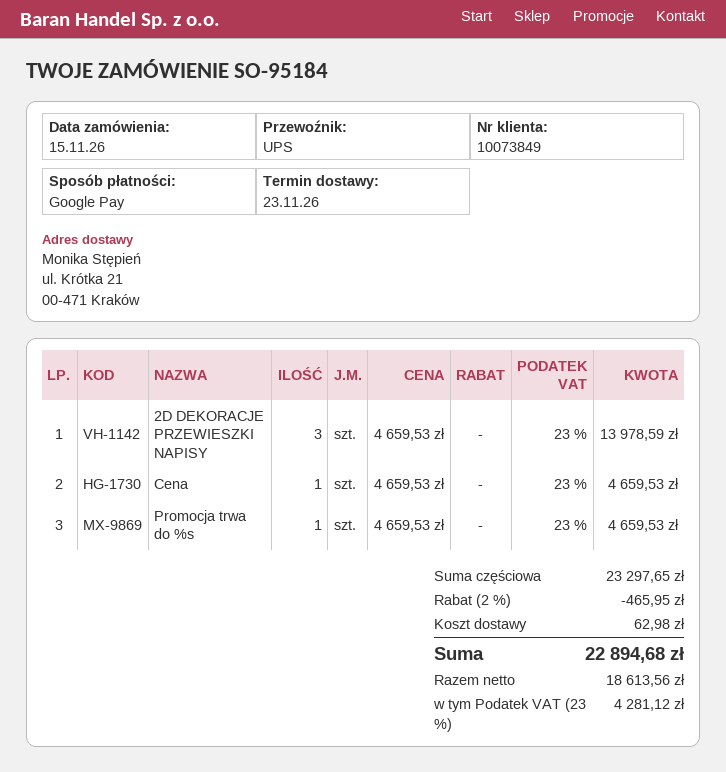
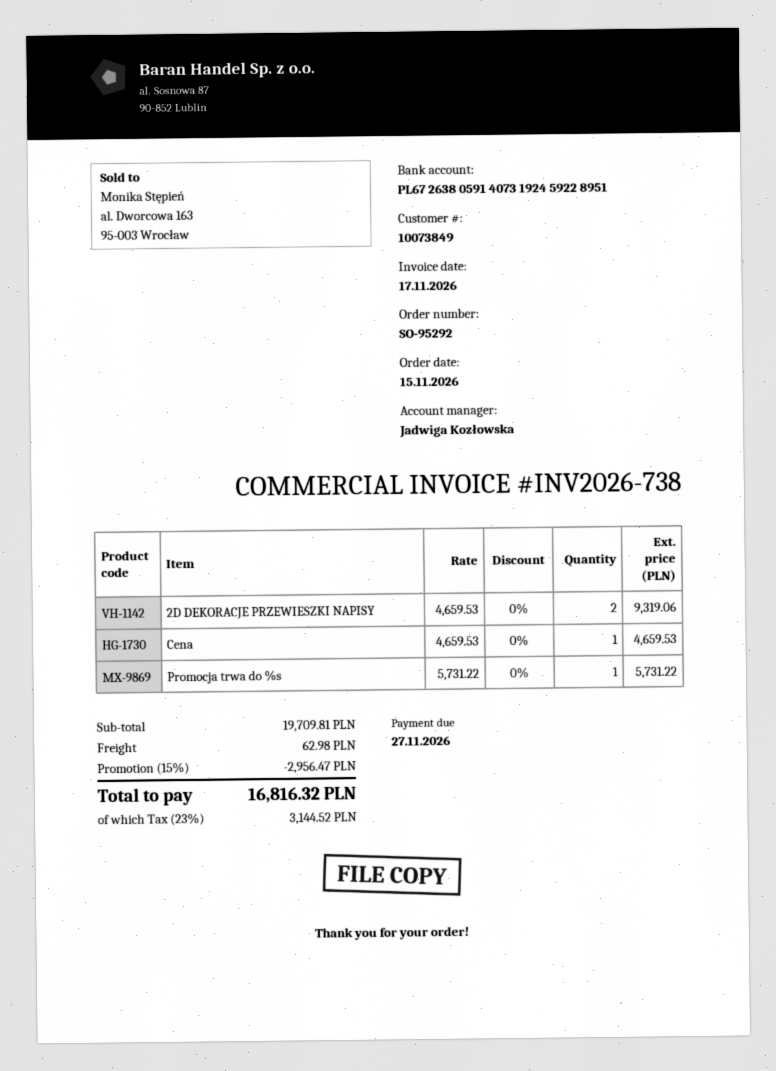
order number: SO-95184 -> SO-95292
2D DEKORACJE PRZEWIESZKI NAPISY: 3 x 4659.53 = 13978.59 -> 2 x 4659.53 = 9319.06
Promocja trwa do %s: 1 x 4659.53 = 4659.53 -> 1 x 5731.22 = 5731.22
subtotal: 23297.65 -> 19709.81
discount: 2% = 465.95 -> 15% = 2956.47
tax: 23% = 4281.12 -> 23% = 3144.52
total: 22894.68 -> 16816.32

